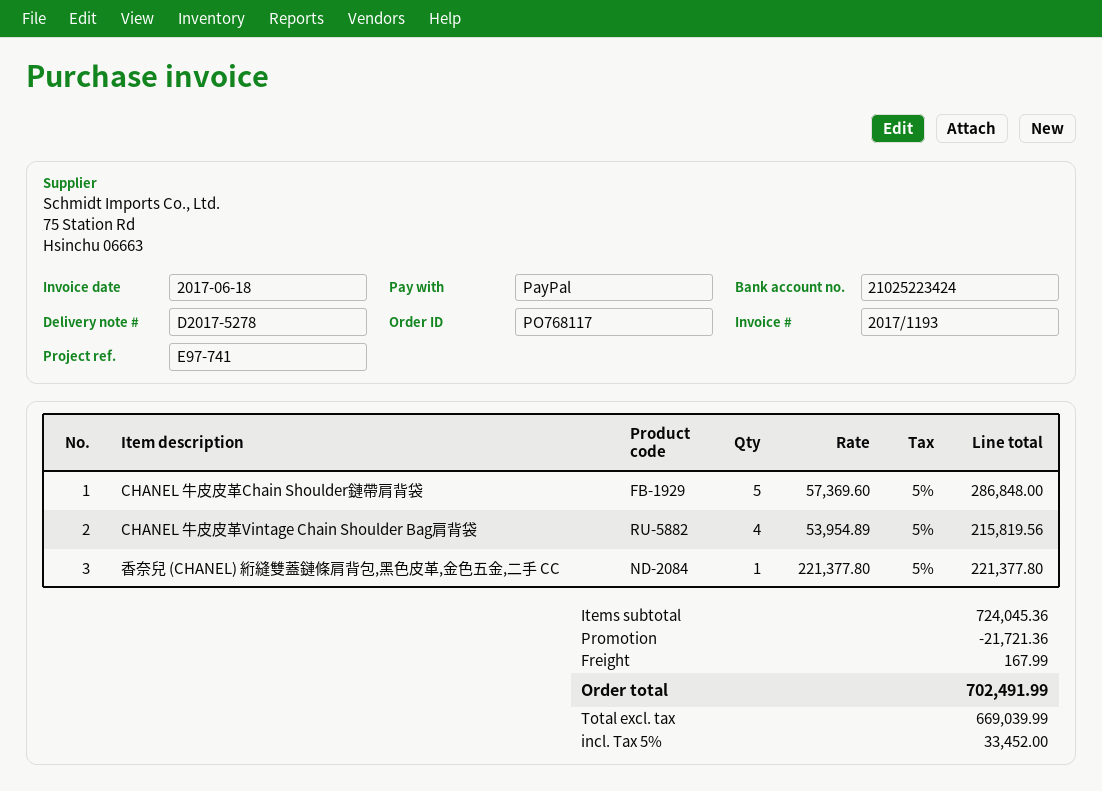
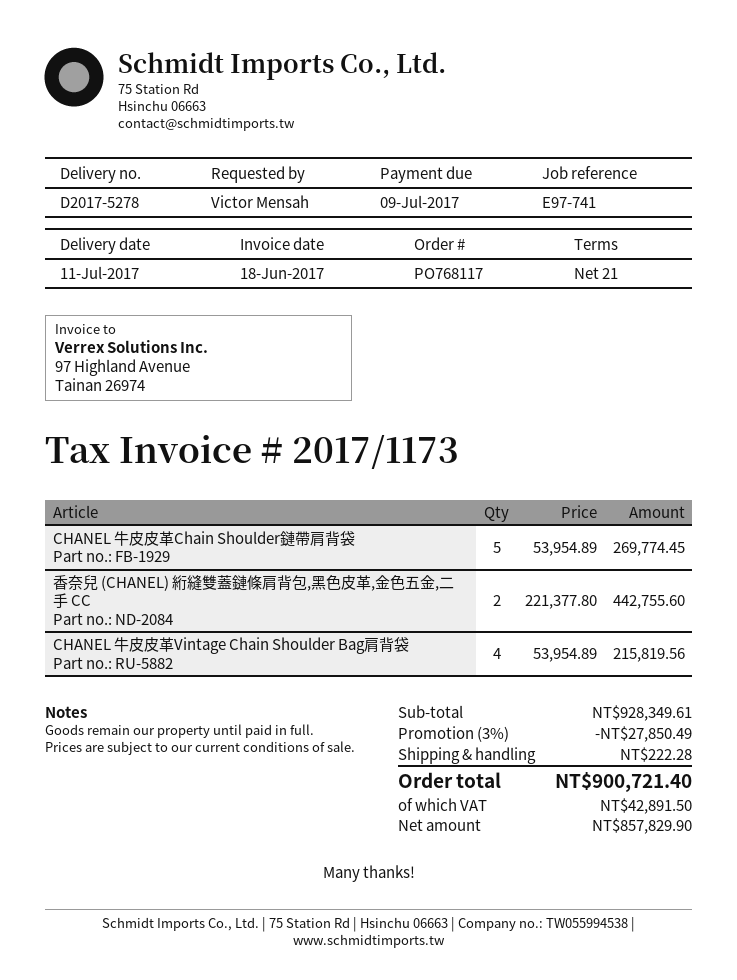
invoice number: 2017/1193 -> 2017/1173
CHANEL 牛皮皮革Chain Shoulder鏈帶肩背袋: 5 x 57369.60 = 286848.00 -> 5 x 53954.89 = 269774.45
香奈兒 (CHANEL) 絎縫雙蓋鏈條肩背包,黑色皮革,金色五金,二手 CC: 1 x 221377.80 = 221377.80 -> 2 x 221377.80 = 442755.60
subtotal: 724045.36 -> 928349.61
discount: 21721.36 -> 27850.49
shipping: 167.99 -> 222.28
net: 669039.99 -> 857829.90
tax: 33452.00 -> 42891.50
total: 702491.99 -> 900721.40

